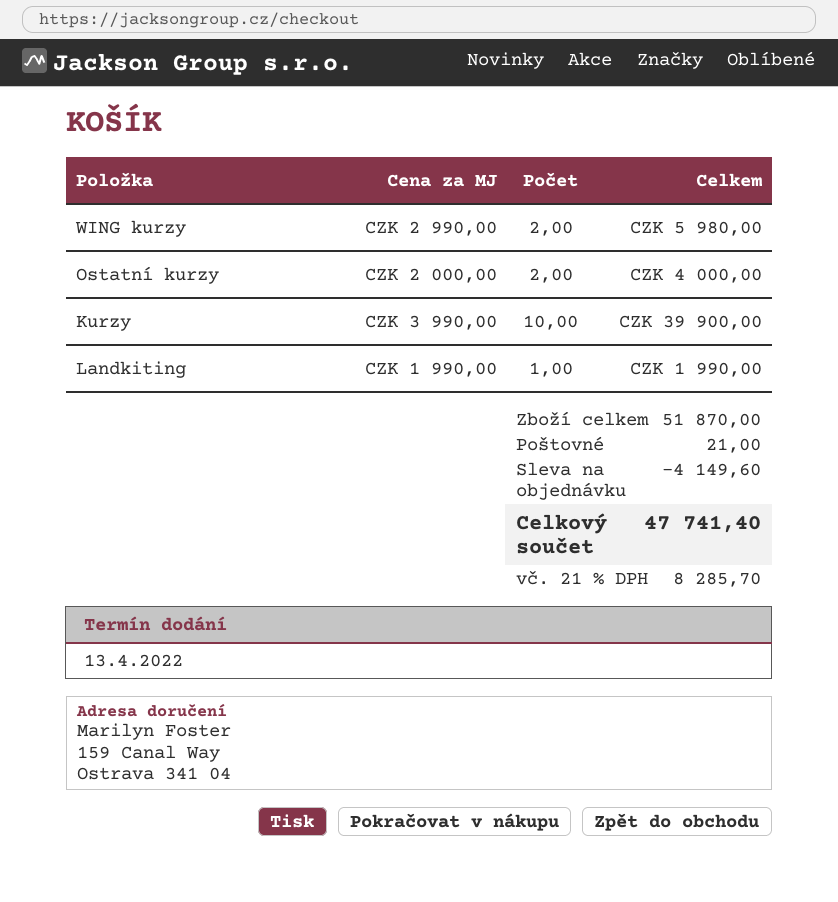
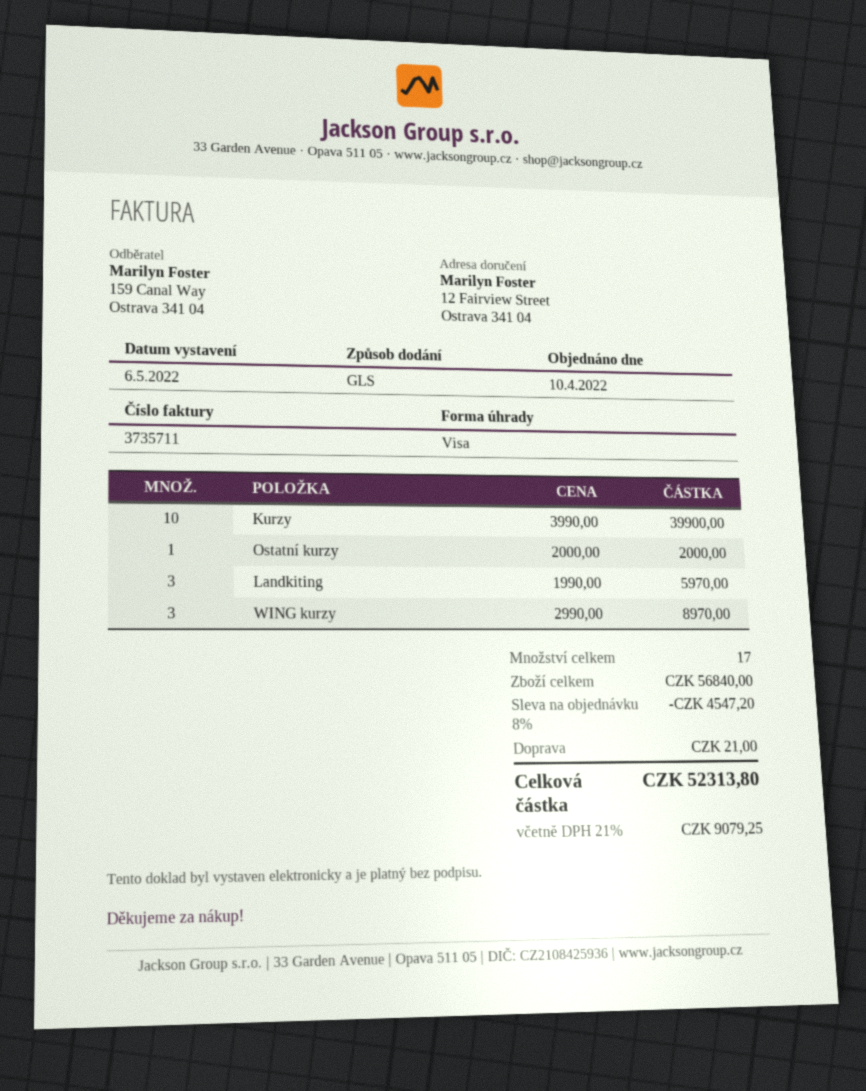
ship to: 159 Canal Way, Ostrava 341 04 -> 12 Fairview Street, Ostrava 341 04
WING kurzy: 2 x 2990.00 = 5980.00 -> 3 x 2990.00 = 8970.00
Ostatní kurzy: 2 x 2000.00 = 4000.00 -> 1 x 2000.00 = 2000.00
Landkiting: 1 x 1990.00 = 1990.00 -> 3 x 1990.00 = 5970.00
subtotal: 51870.00 -> 56840.00
discount: 4149.60 -> 4547.20
tax: 21% = 8285.70 -> 21% = 9079.25
total: 47741.40 -> 52313.80

